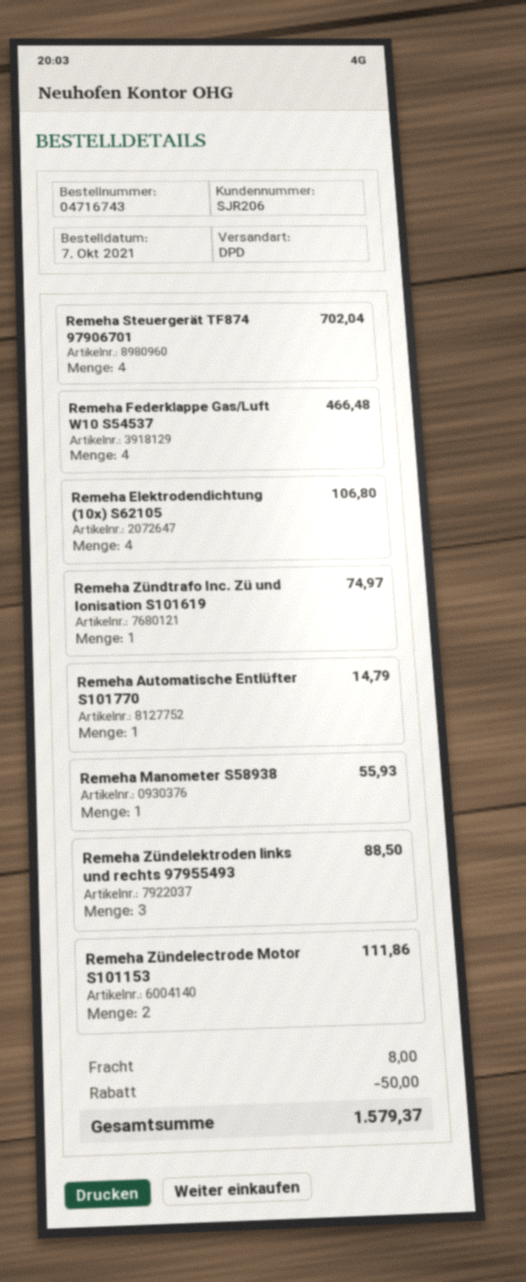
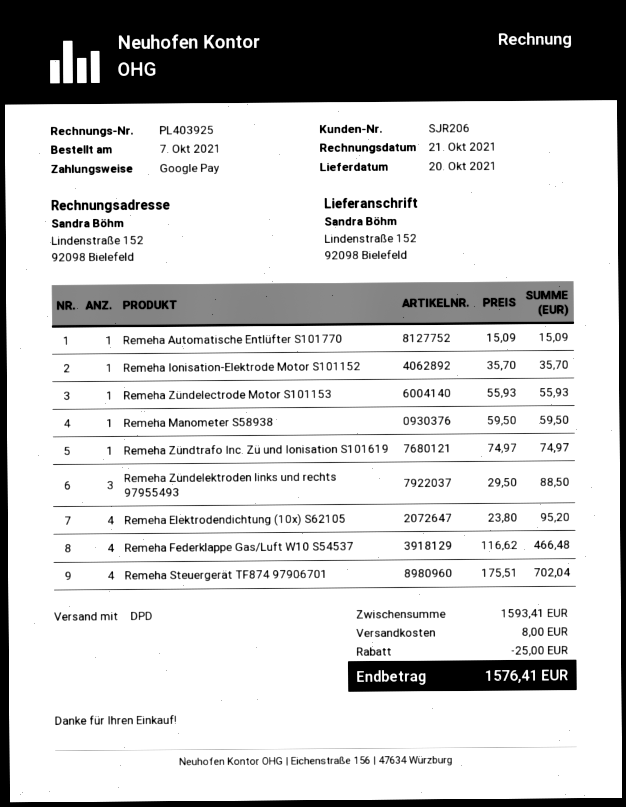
Remeha Elektrodendichtung (10x) S62105: 4 for 106.80 -> 4 for 95.20
Remeha Automatische Entlüfter S101770: 1 for 14.79 -> 1 for 15.09
Remeha Manometer S58938: 1 for 55.93 -> 1 for 59.50
Remeha Zündelectrode Motor S101153: 2 for 111.86 -> 1 for 55.93
Remeha Ionisation-Elektrode Motor S101152: none -> 1 for 35.70
discount: 50.00 -> 25.00
total: 1579.37 -> 1576.41

